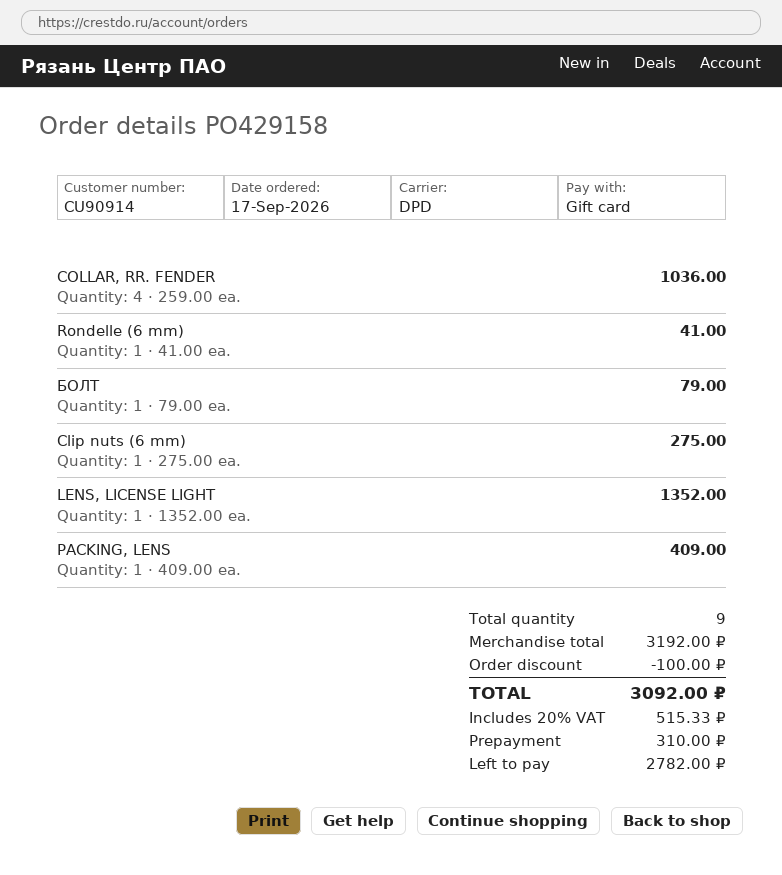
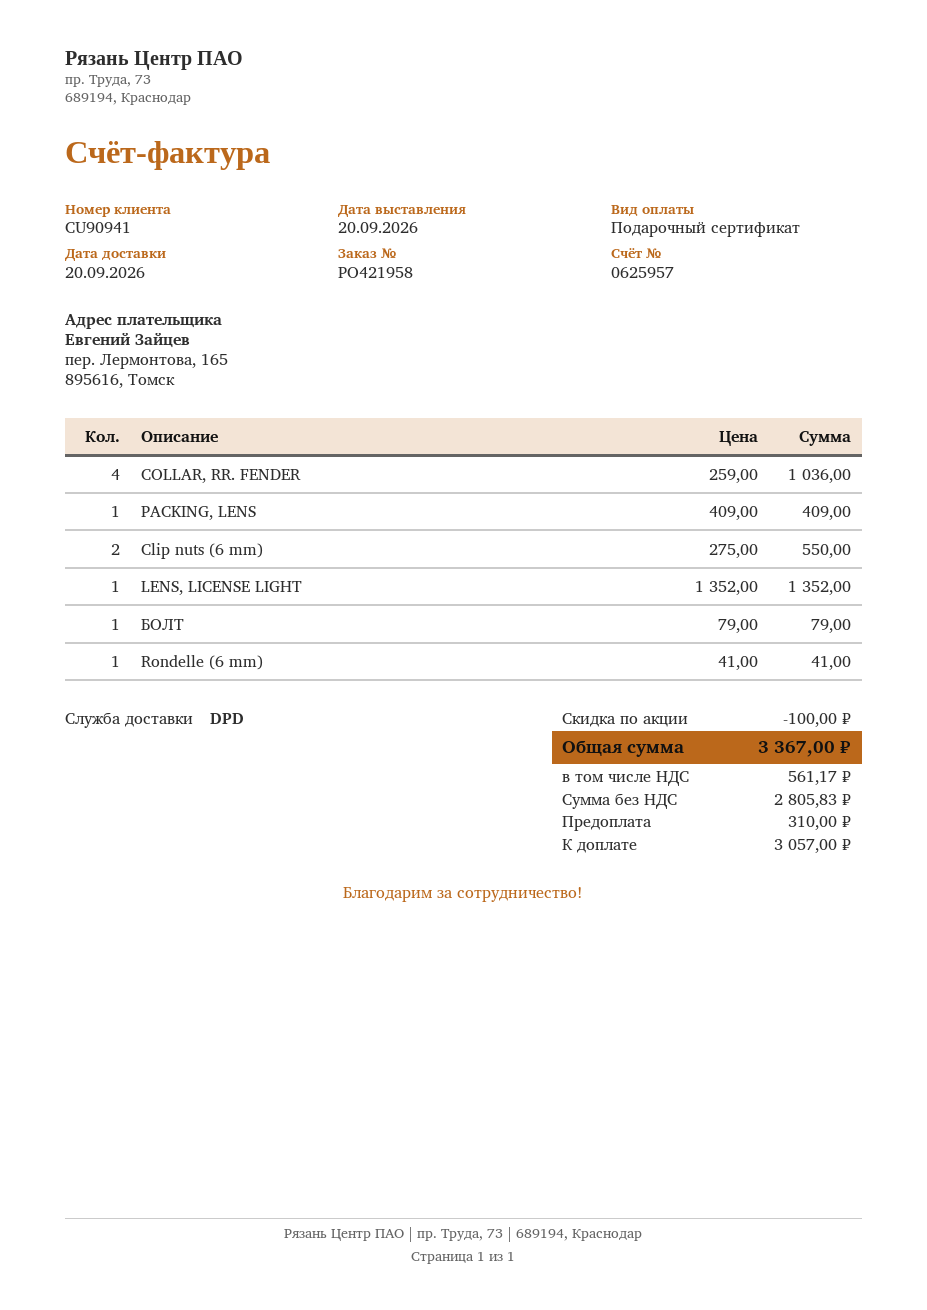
order number: PO429158 -> PO421958
customer number: CU90914 -> CU90941
Clip nuts (6 mm): 1 x 275.00 = 275.00 -> 2 x 275.00 = 550.00
tax: 515.33 -> 561.17
total: 3092.00 -> 3367.00
balance: 2782.00 -> 3057.00

